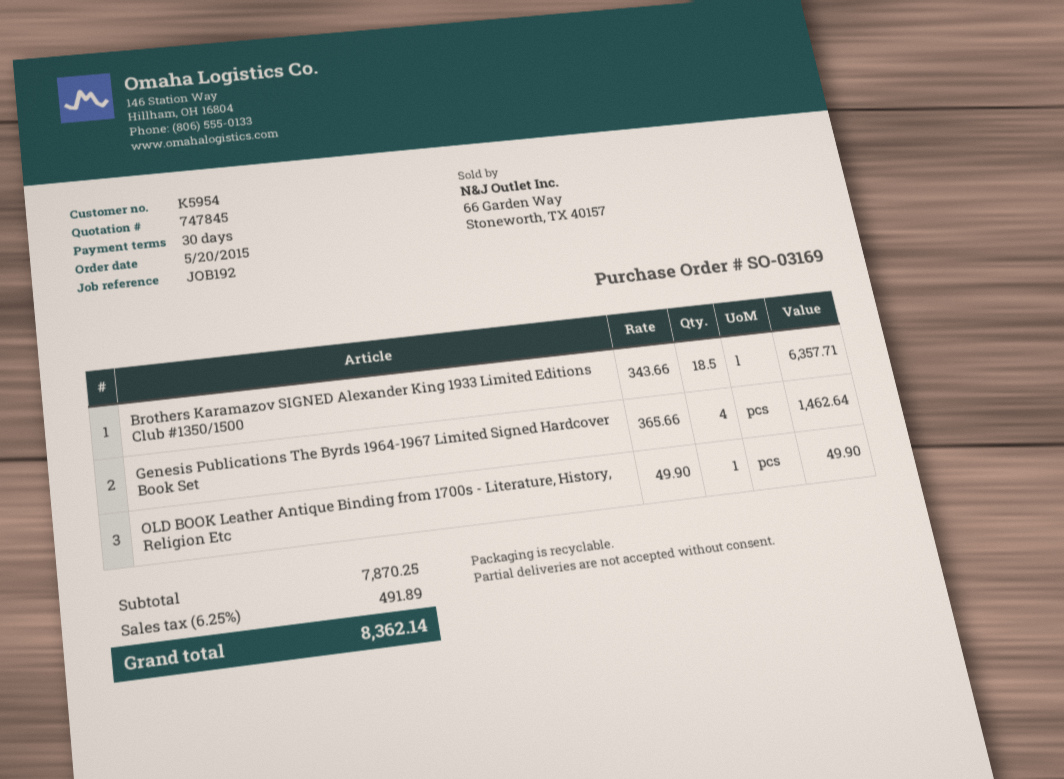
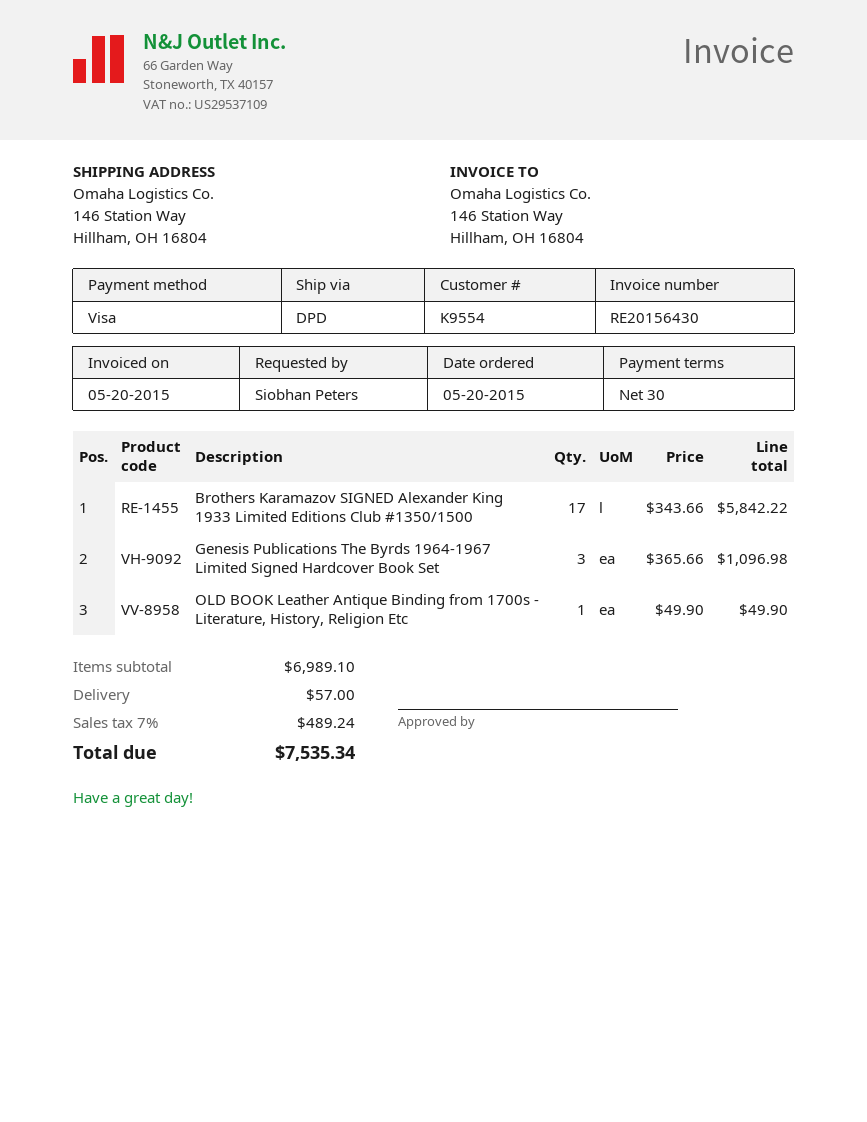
customer number: K5954 -> K9554
Brothers Karamazov SIGNED Alexander King 1933 Limited Editions Club #1350/1500: 18.5 x 343.66 = 6357.71 -> 17 x 343.66 = 5842.22
Genesis Publications The Byrds 1964-1967 Limited Signed Hardcover Book Set: 4 x 365.66 = 1462.64 -> 3 x 365.66 = 1096.98
subtotal: 7870.25 -> 6989.10
shipping: none -> 57.00
tax: 6.25% = 491.89 -> 7% = 489.24
total: 8362.14 -> 7535.34

